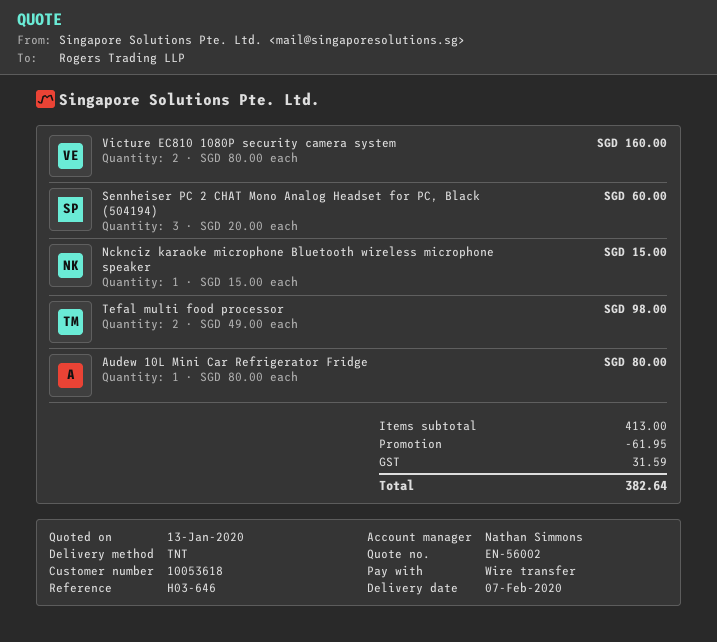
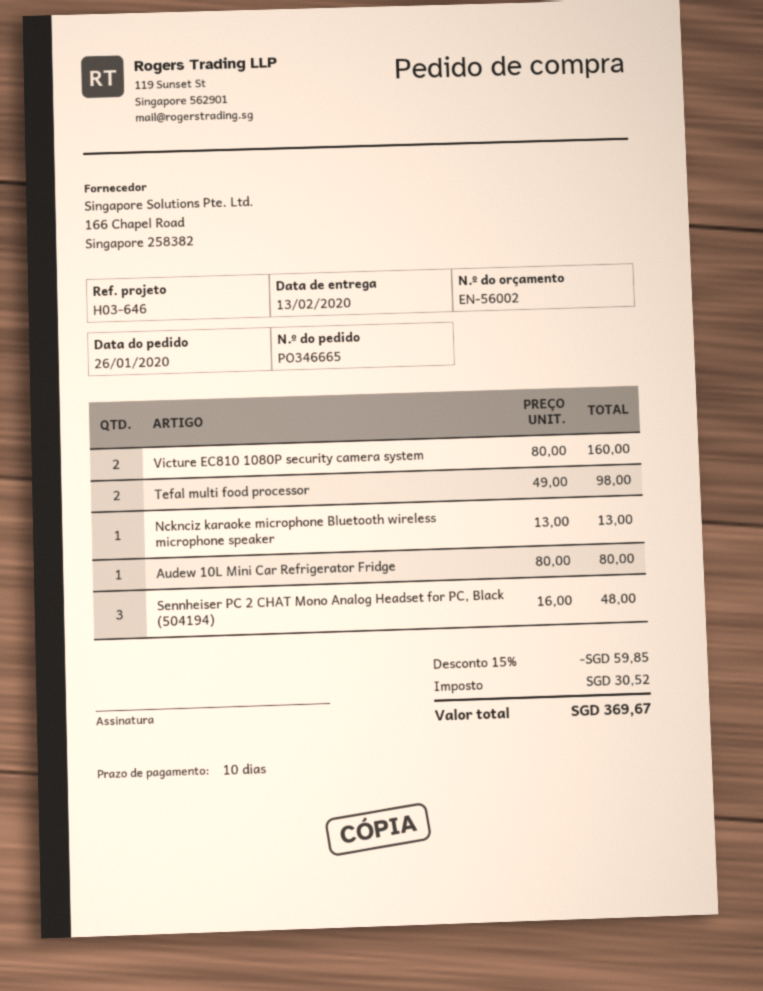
delivery date: 2020-02-07 -> 2020-02-13
Sennheiser PC 2 CHAT Mono Analog Headset for PC, Black (504194): 3 x 20.00 = 60.00 -> 3 x 16.00 = 48.00
Ncknciz karaoke microphone Bluetooth wireless microphone speaker: 1 x 15.00 = 15.00 -> 1 x 13.00 = 13.00
discount: 61.95 -> 59.85
tax: 31.59 -> 30.52
total: 382.64 -> 369.67

